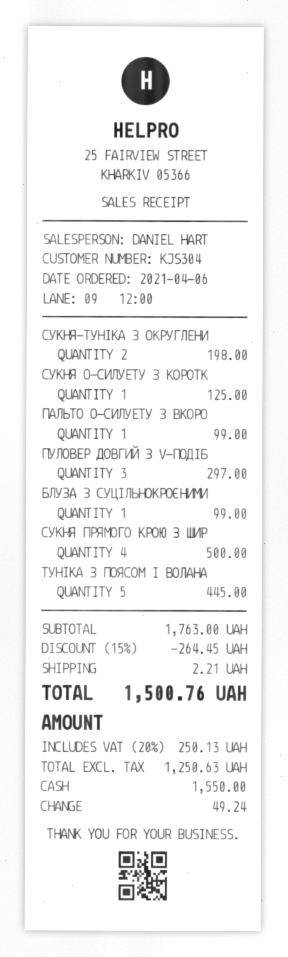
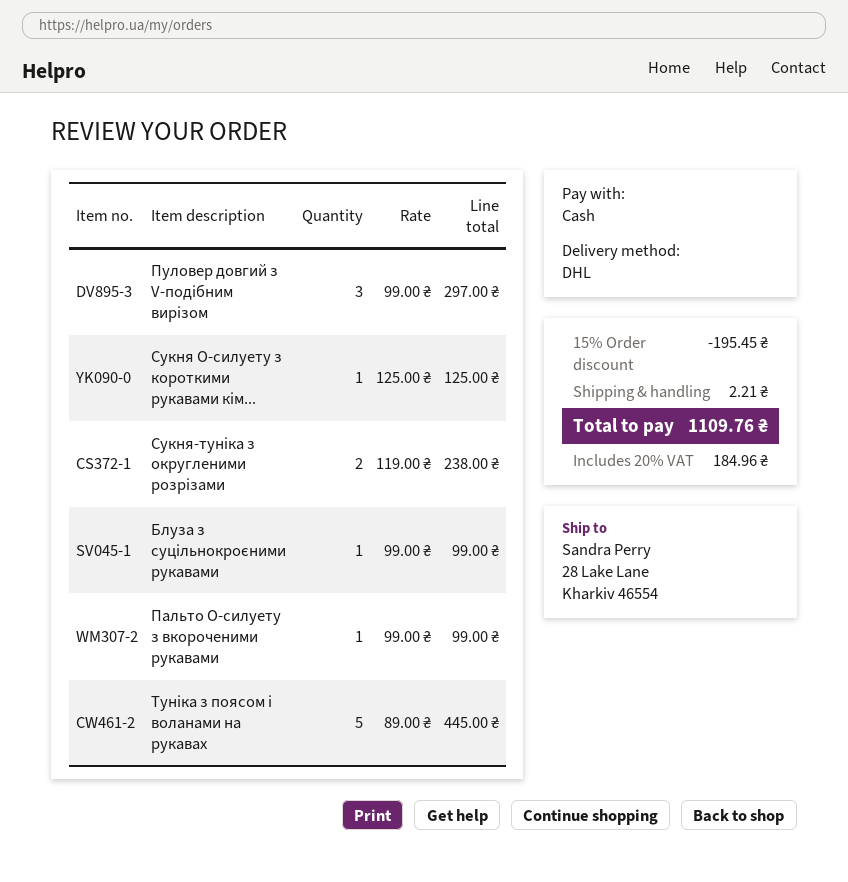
СУКНЯ-ТУНІКА З ОКРУГЛЕНИ: 2 for 198.00 -> 2 for 238.00
СУКНЯ ПРЯМОГО КРОЮ З ШИР: 4 for 500.00 -> none
discount: 15% = 264.45 -> 15% = 195.45
tax: 20% = 250.13 -> 20% = 184.96
total: 1500.76 -> 1109.76

